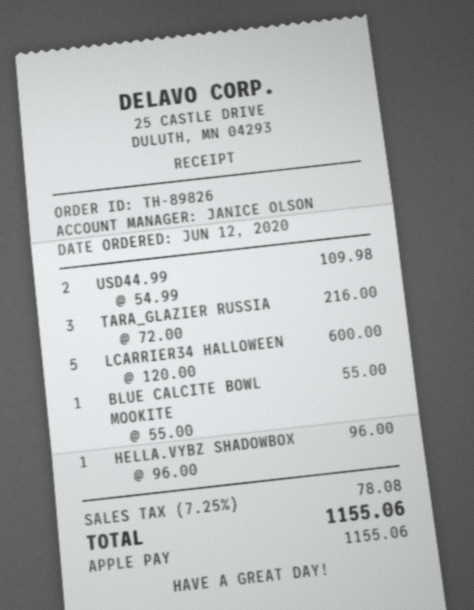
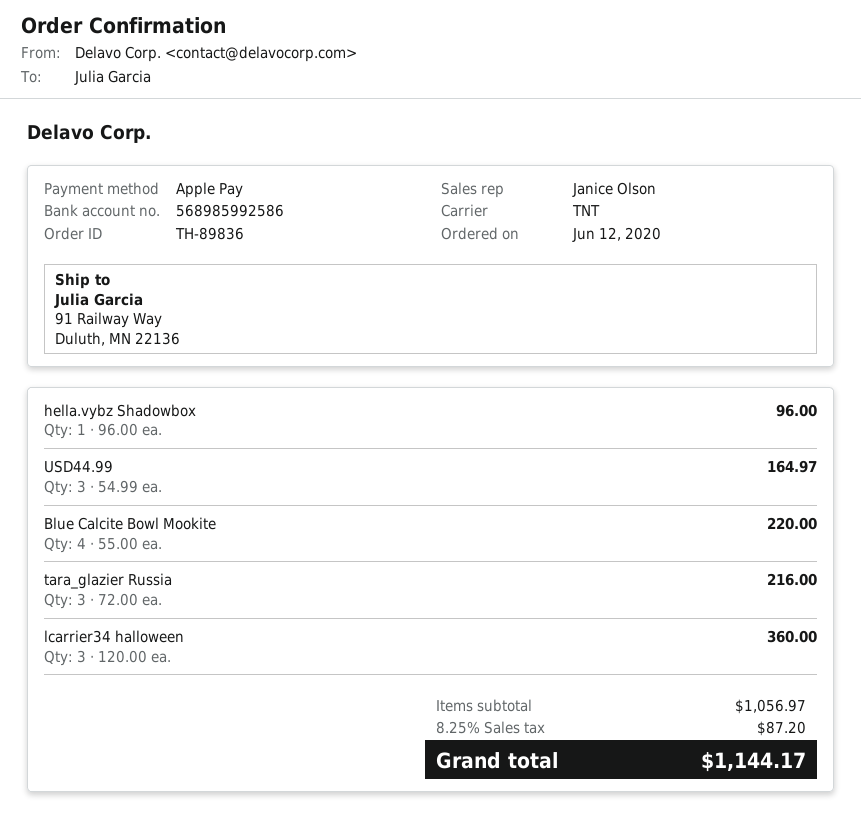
order number: TH-89826 -> TH-89836
USD44.99: 2 x 54.99 = 109.98 -> 3 x 54.99 = 164.97
LCARRIER34 HALLOWEEN: 5 x 120.00 = 600.00 -> 3 x 120.00 = 360.00
BLUE CALCITE BOWL MOOKITE: 1 x 55.00 = 55.00 -> 4 x 55.00 = 220.00
tax: 7.25% = 78.08 -> 8.25% = 87.20
total: 1155.06 -> 1144.17

